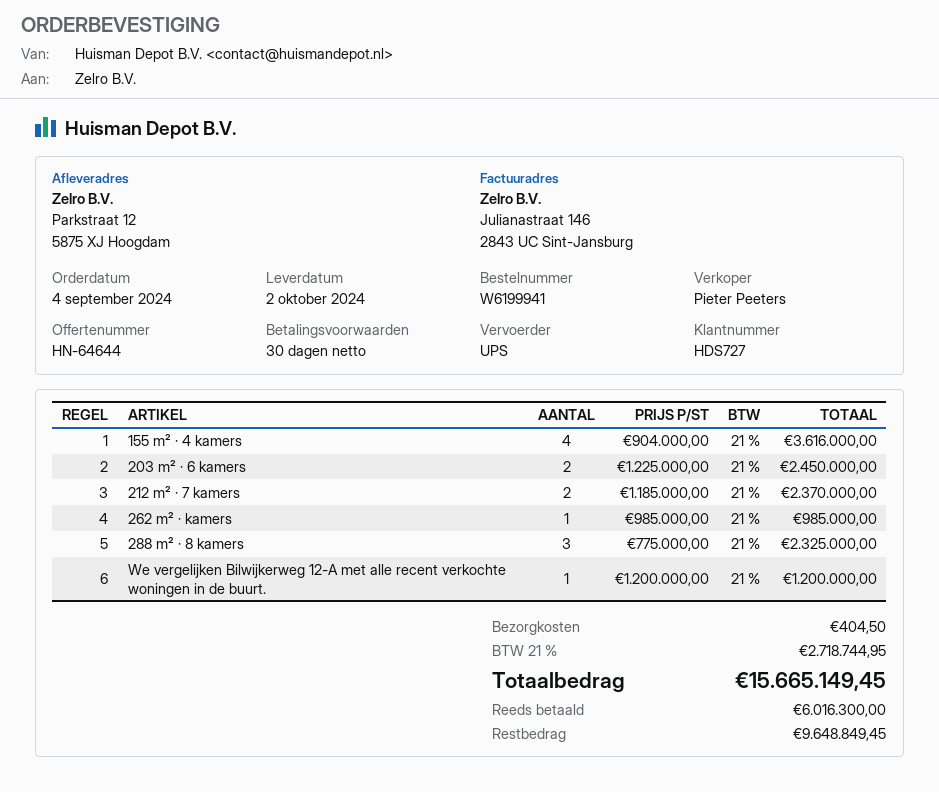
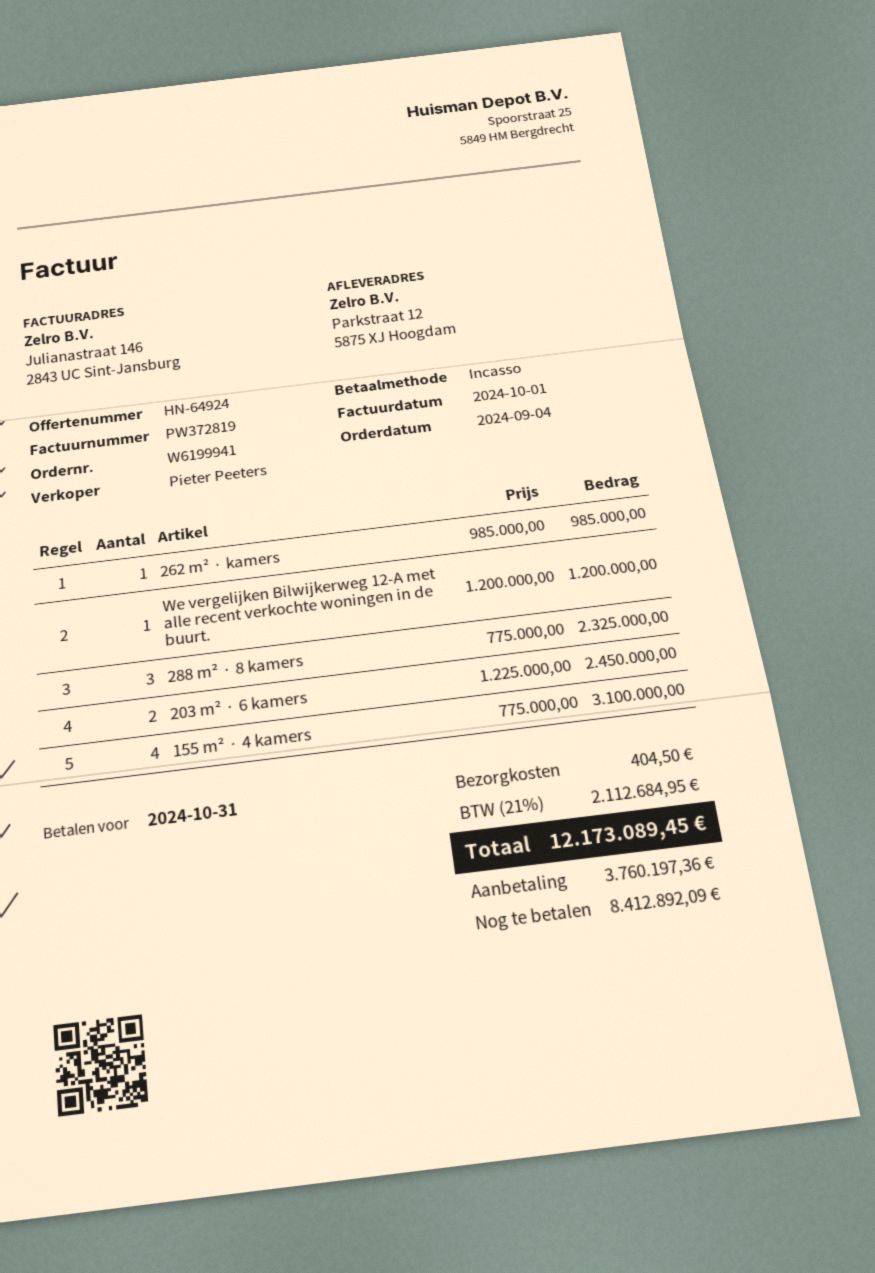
quote number: HN-64644 -> HN-64924
155 m² · 4 kamers: 4 x 904000.00 = 3616000.00 -> 4 x 775000.00 = 3100000.00
212 m² · 7 kamers: 2 x 1185000.00 = 2370000.00 -> none
tax: 21% = 2718744.95 -> 21% = 2112684.95
total: 15665149.45 -> 12173089.45
deposit: 6016300.00 -> 3760197.36
balance: 9648849.45 -> 8412892.09

